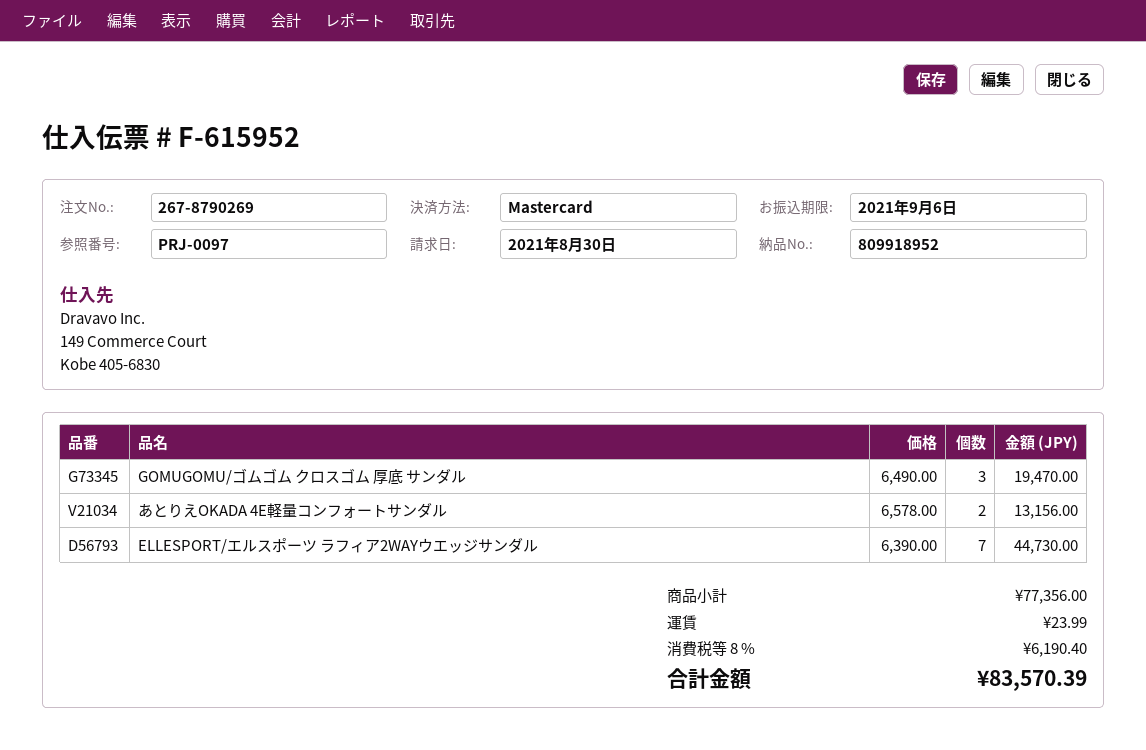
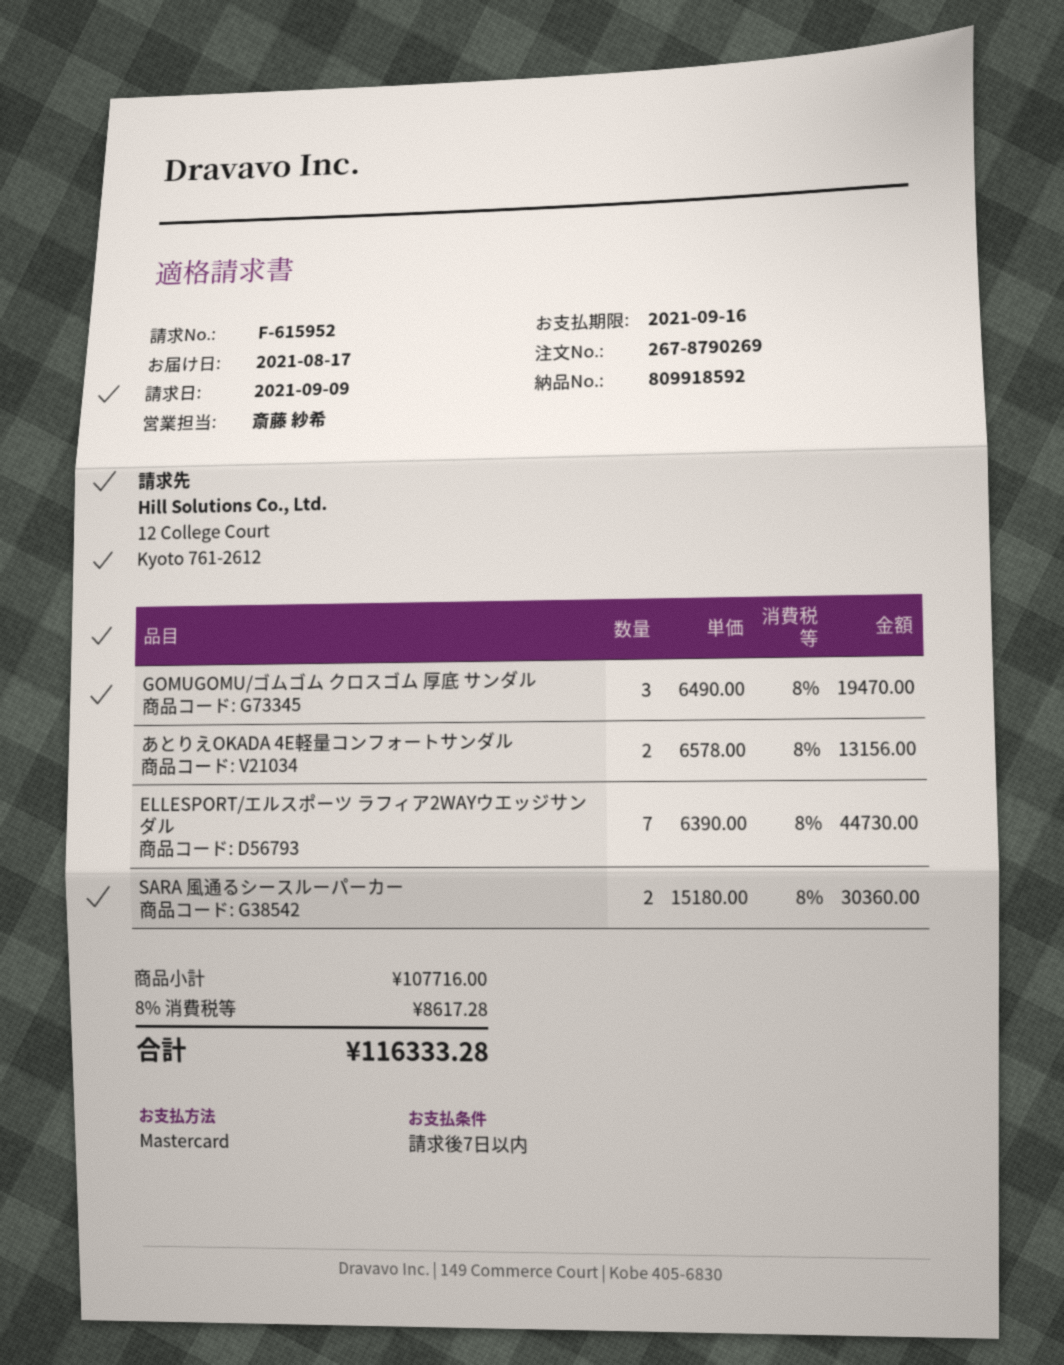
delivery note number: 809918952 -> 809918592
invoice date: 2021-08-30 -> 2021-09-09
due date: 2021-09-06 -> 2021-09-16
SARA 風通るシースルーパーカー: none -> 2 x 15180.00 = 30360.00
subtotal: 77356.00 -> 107716.00
shipping: 23.99 -> none
tax: 8% = 6190.40 -> 8% = 8617.28
total: 83570.39 -> 116333.28

